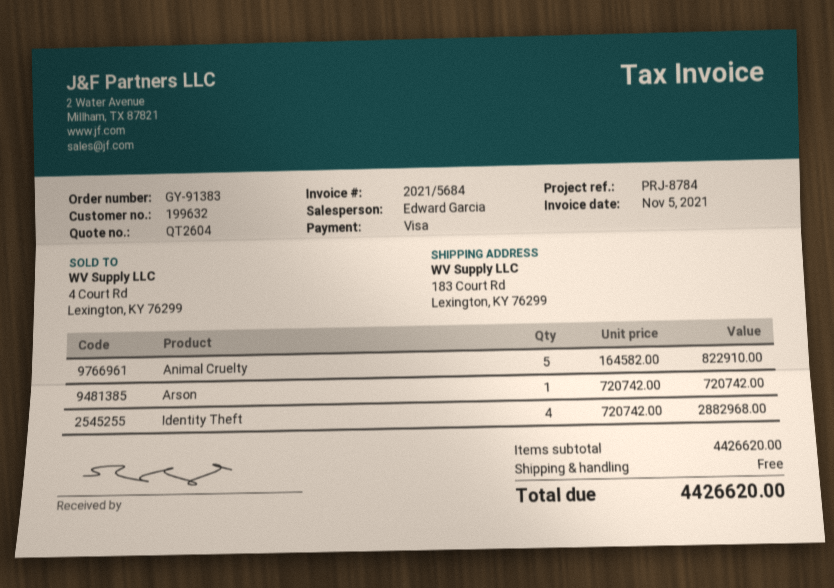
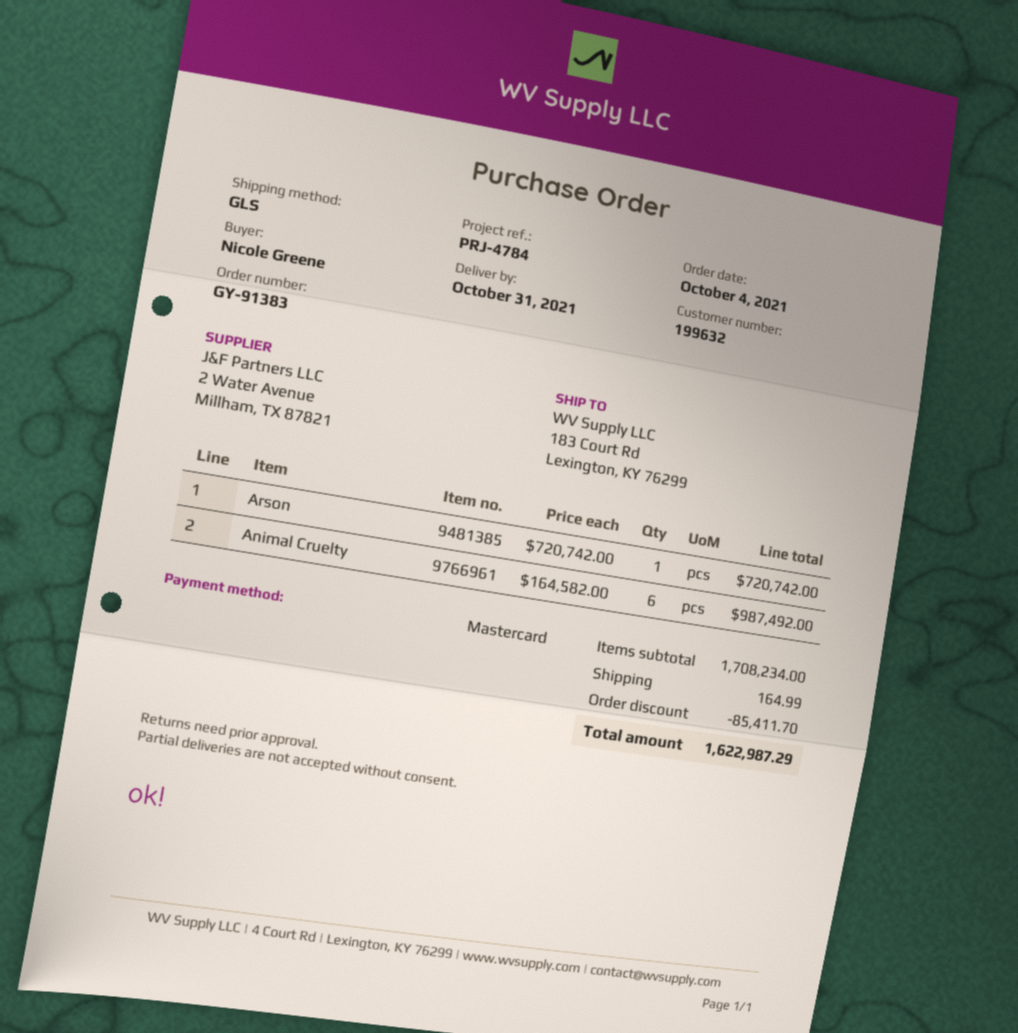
reference: PRJ-8784 -> PRJ-4784
payment method: Visa -> Mastercard
Animal Cruelty: 5 x 164582.00 = 822910.00 -> 6 x 164582.00 = 987492.00
Identity Theft: 4 x 720742.00 = 2882968.00 -> none
subtotal: 4426620.00 -> 1708234.00
discount: none -> 85411.70
shipping: 0.00 -> 164.99
total: 4426620.00 -> 1622987.29

